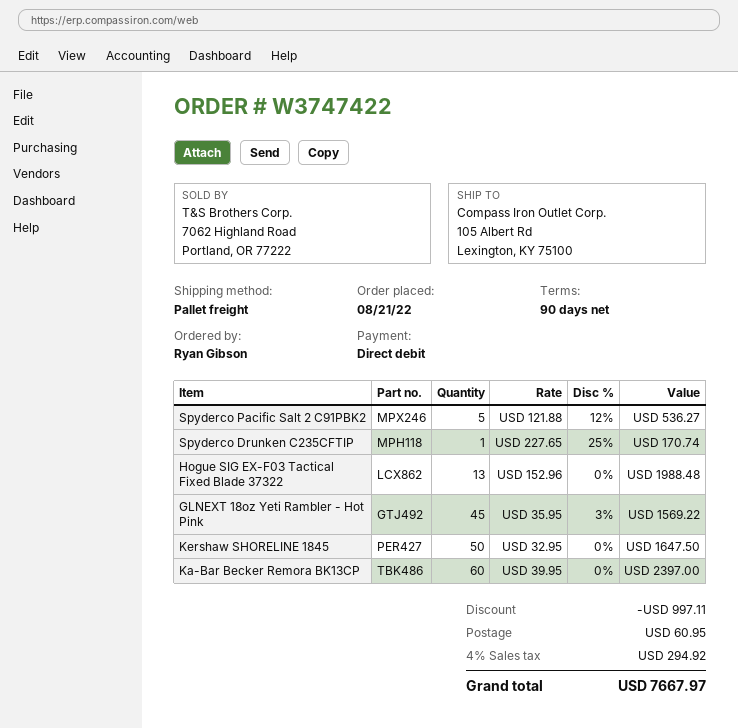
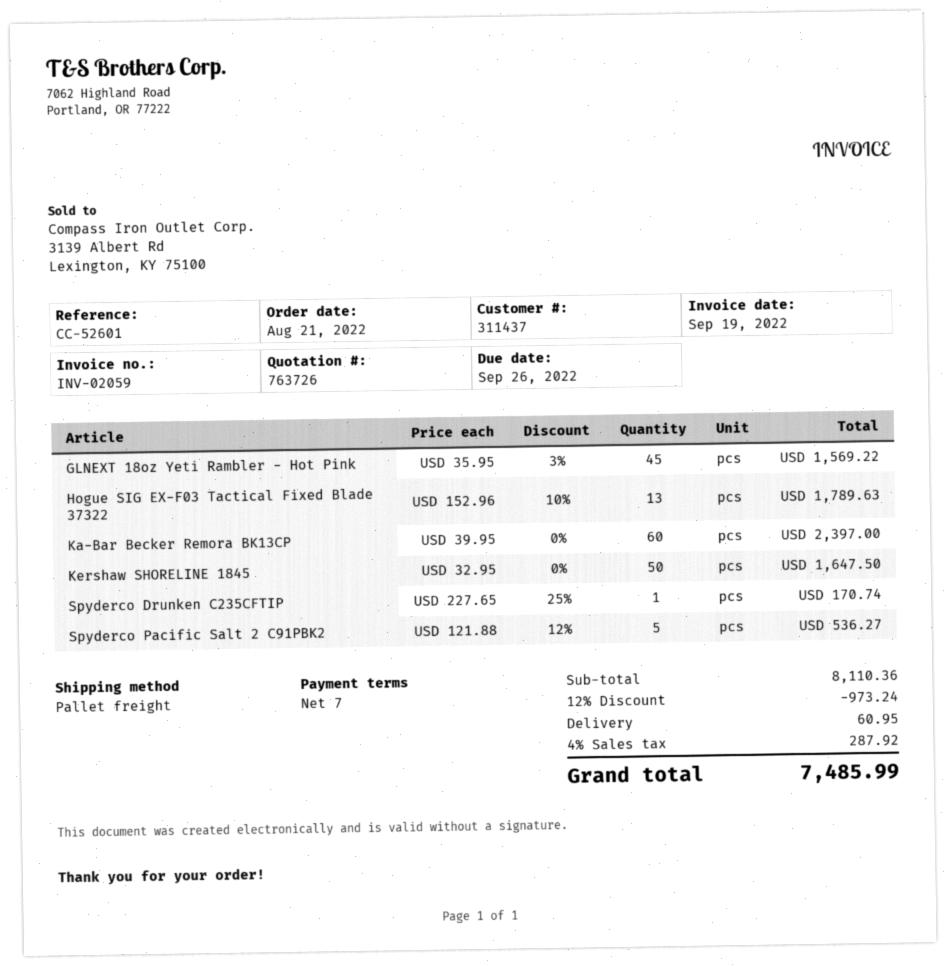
payment terms: 90 days -> 7 days
Hogue SIG EX-F03 Tactical Fixed Blade 37322: 13 x 152.96 = 1988.48 -> 13 x 152.96 - 10% = 1789.63
discount: 997.11 -> 973.24
tax: 4% = 294.92 -> 4% = 287.92
total: 7667.97 -> 7485.99

